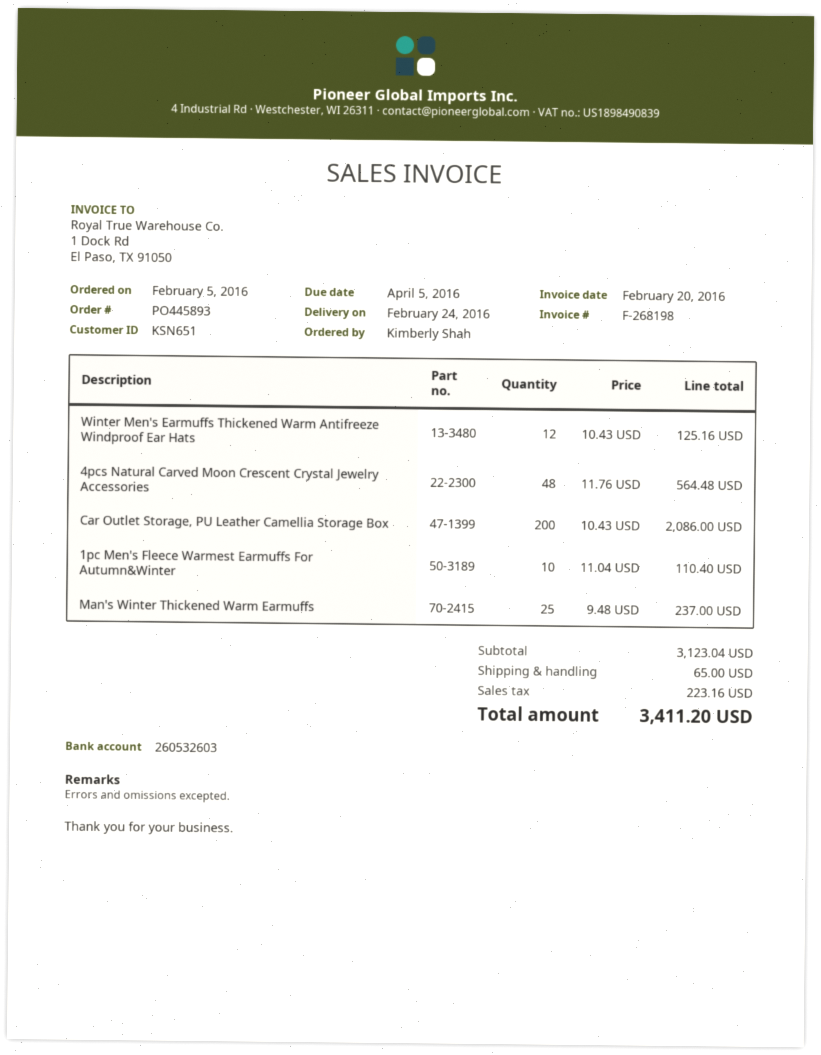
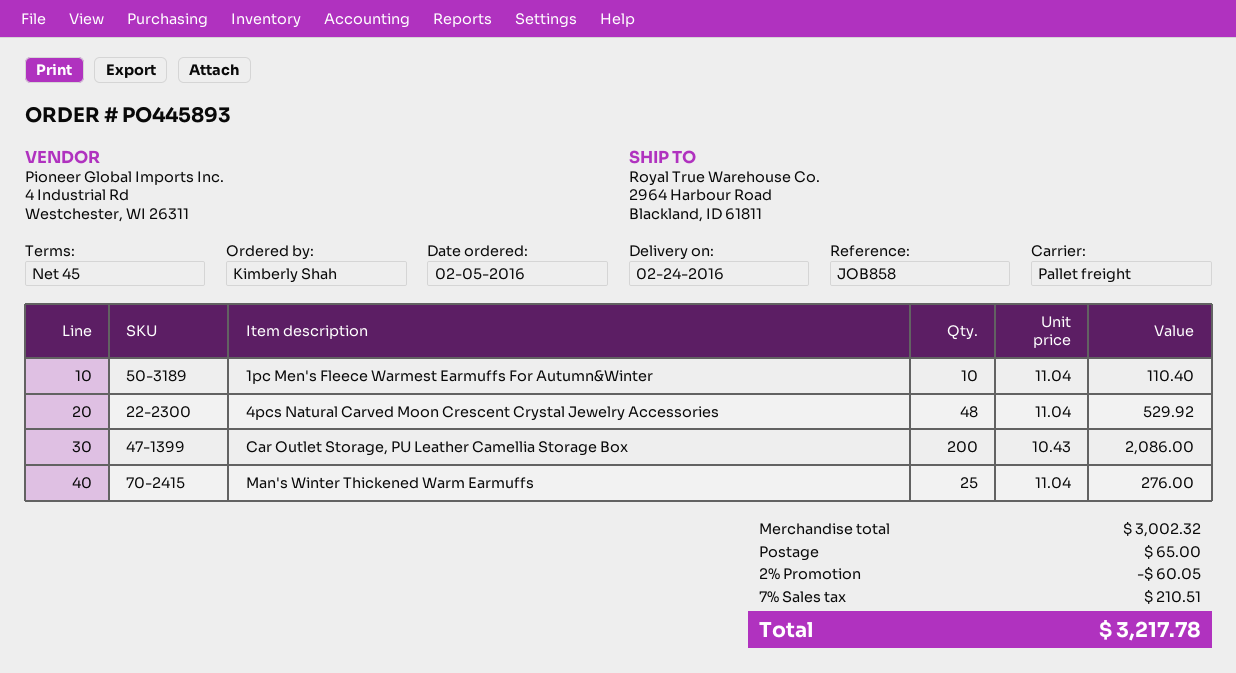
Winter Men's Earmuffs Thickened Warm Antifreeze Windproof Ear Hats: 12 x 10.43 = 125.16 -> none
4pcs Natural Carved Moon Crescent Crystal Jewelry Accessories: 48 x 11.76 = 564.48 -> 48 x 11.04 = 529.92
Man's Winter Thickened Warm Earmuffs: 25 x 9.48 = 237.00 -> 25 x 11.04 = 276.00
subtotal: 3123.04 -> 3002.32
discount: none -> 2% = 60.05
tax: 223.16 -> 210.51
total: 3411.20 -> 3217.78

